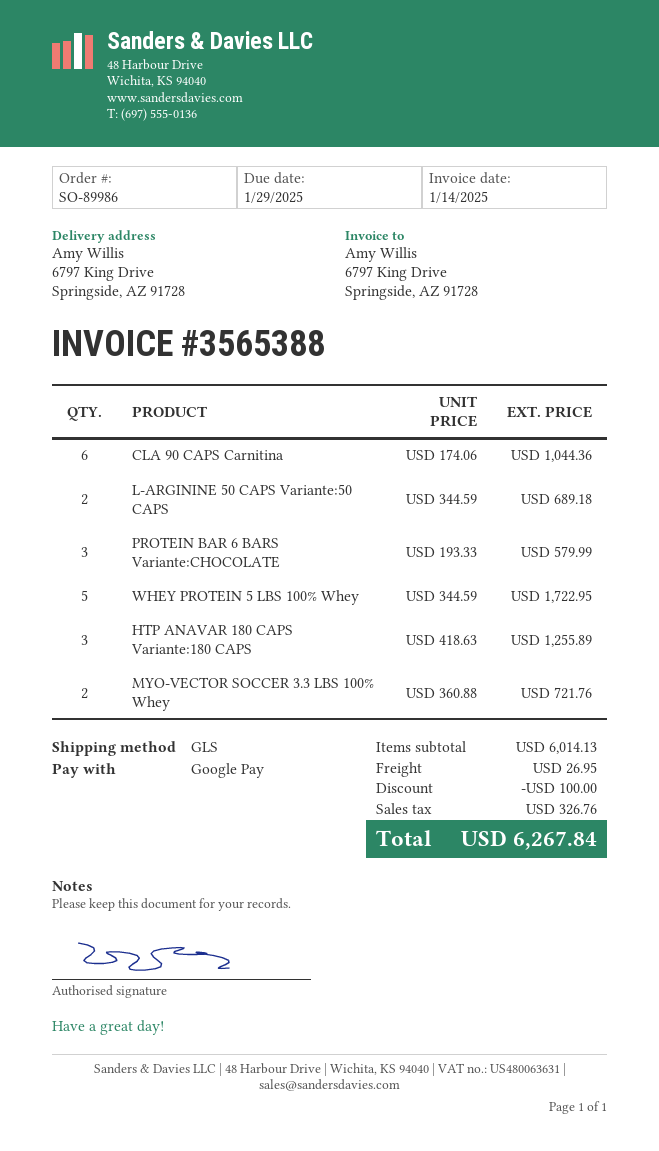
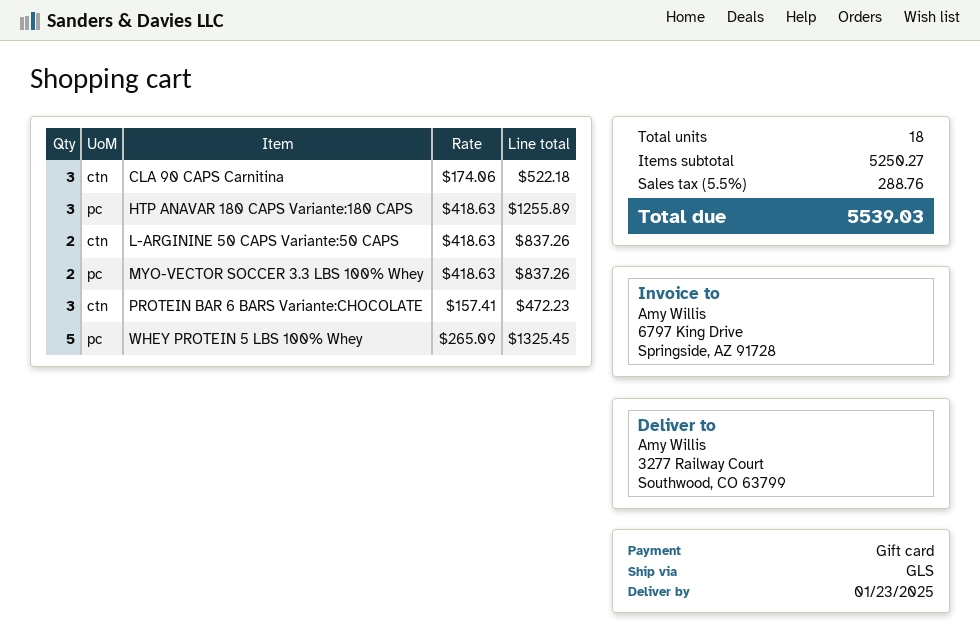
payment method: Google Pay -> gift card
ship to: 6797 King Drive, Springside, AZ 91728 -> 3277 Railway Court, Southwood, CO 63799
CLA 90 CAPS Carnitina: 6 x 174.06 = 1044.36 -> 3 x 174.06 = 522.18
L-ARGININE 50 CAPS Variante:50 CAPS: 2 x 344.59 = 689.18 -> 2 x 418.63 = 837.26
PROTEIN BAR 6 BARS Variante:CHOCOLATE: 3 x 193.33 = 579.99 -> 3 x 157.41 = 472.23
WHEY PROTEIN 5 LBS 100% Whey: 5 x 344.59 = 1722.95 -> 5 x 265.09 = 1325.45
MYO-VECTOR SOCCER 3.3 LBS 100% Whey: 2 x 360.88 = 721.76 -> 2 x 418.63 = 837.26
subtotal: 6014.13 -> 5250.27
discount: 100.00 -> none
shipping: 26.95 -> none
tax: 326.76 -> 288.76
total: 6267.84 -> 5539.03

